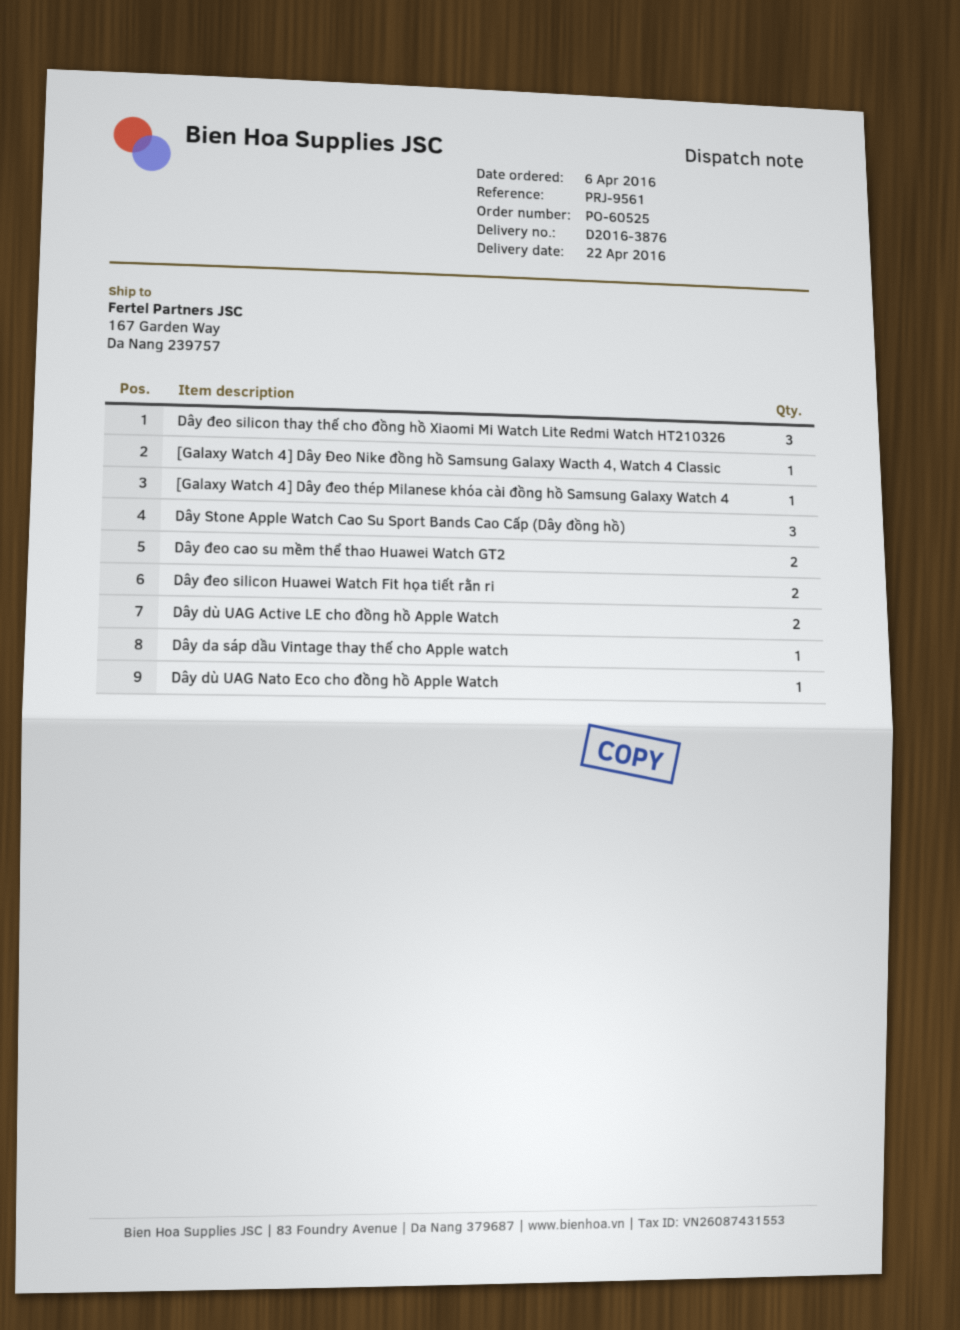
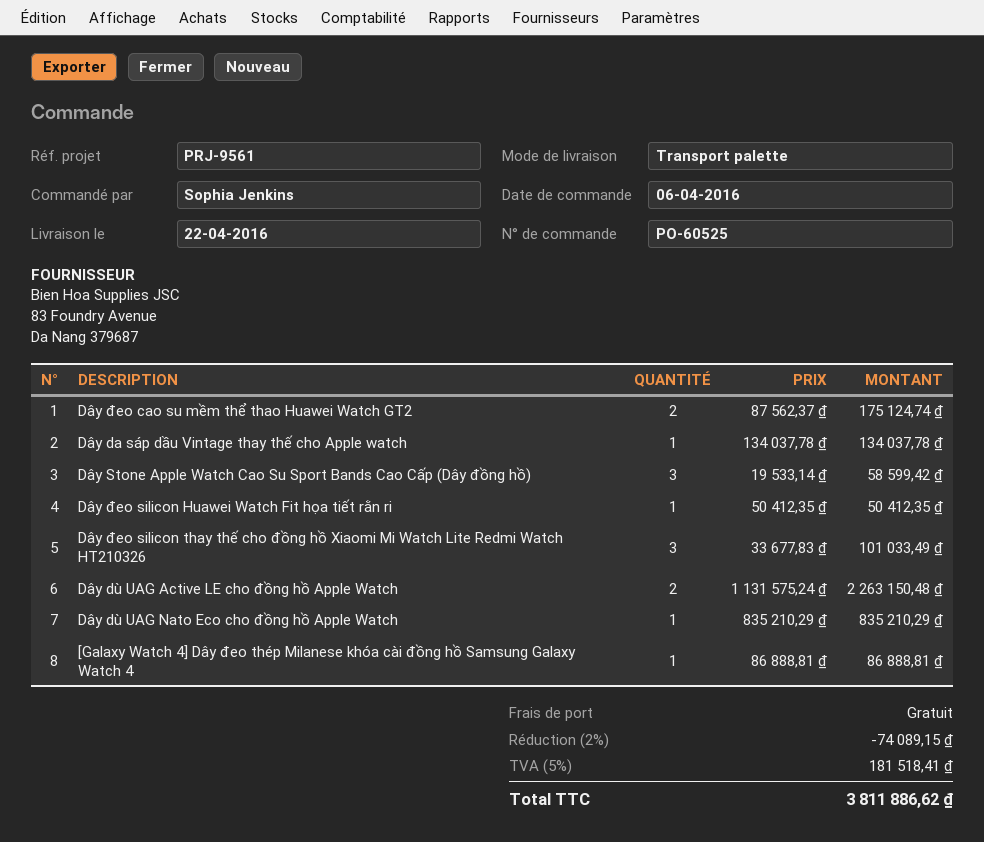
[Galaxy Watch 4] Dây Đeo Nike đồng hồ Samsung Galaxy Wacth 4, Watch 4 Classic: 1 -> none
Dây đeo silicon Huawei Watch Fit họa tiết rằn ri: 2 -> 1

